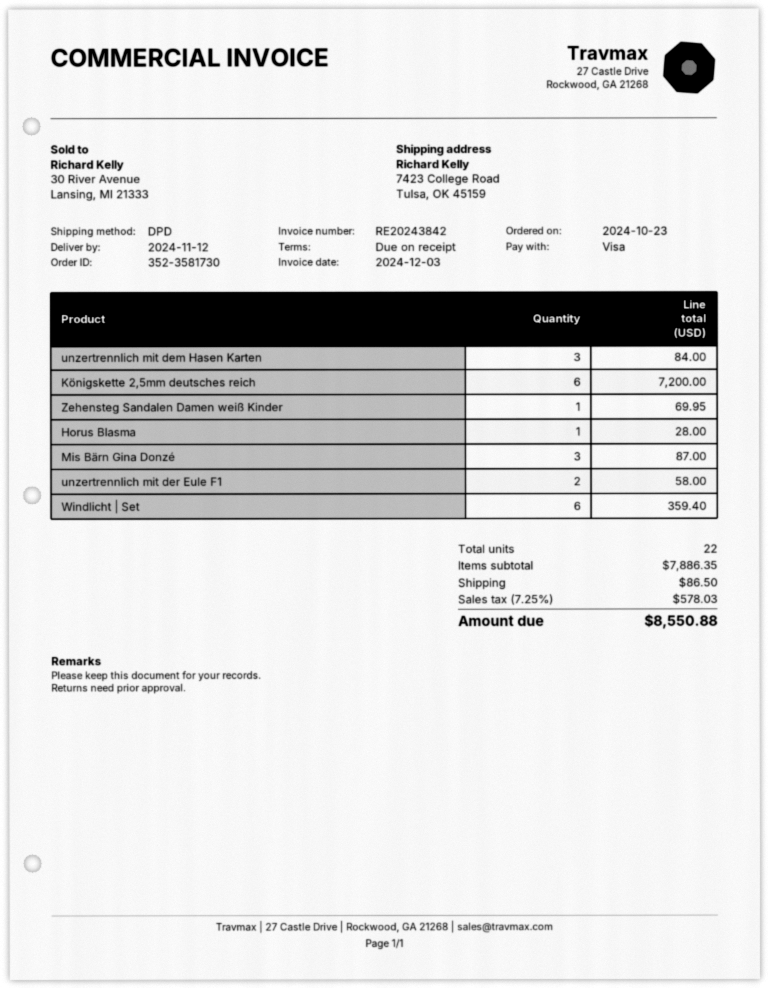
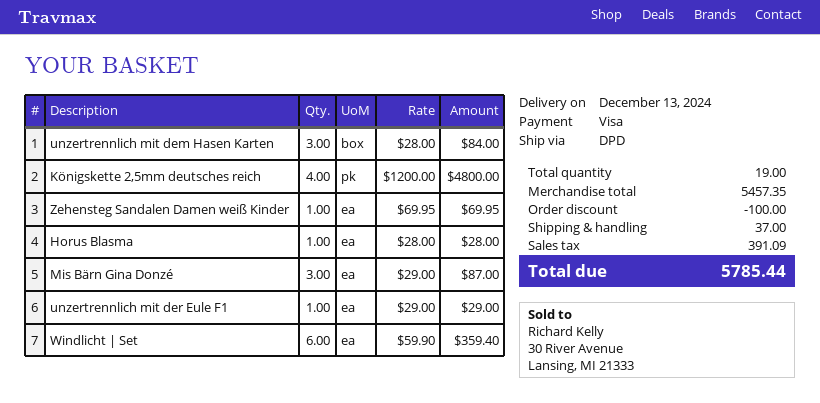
delivery date: 2024-11-12 -> 2024-12-13
Königskette 2,5mm deutsches reich: 6 for 7200.00 -> 4 for 4800.00
unzertrennlich mit der Eule F1: 2 for 58.00 -> 1 for 29.00
total quantity: 22 -> 19
subtotal: 7886.35 -> 5457.35
discount: none -> 100.00
shipping: 86.50 -> 37.00
tax: 578.03 -> 391.09
total: 8550.88 -> 5785.44

